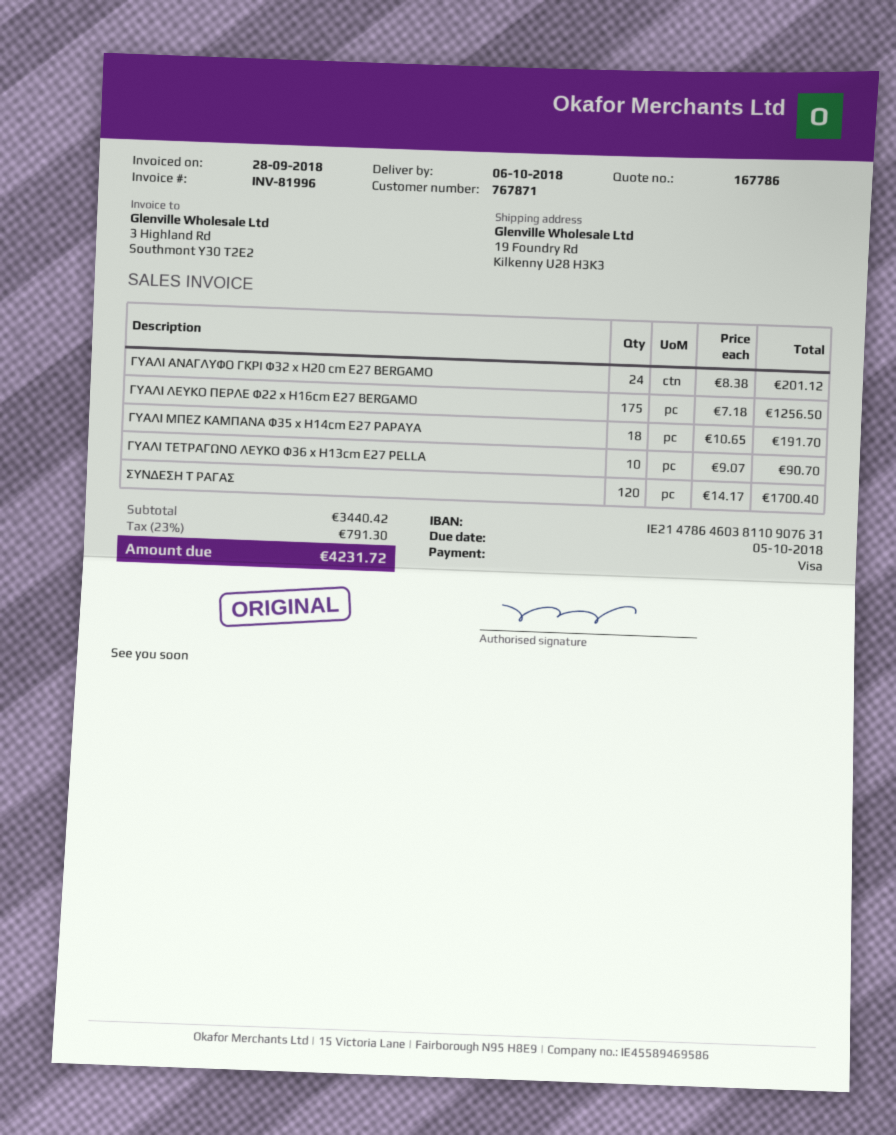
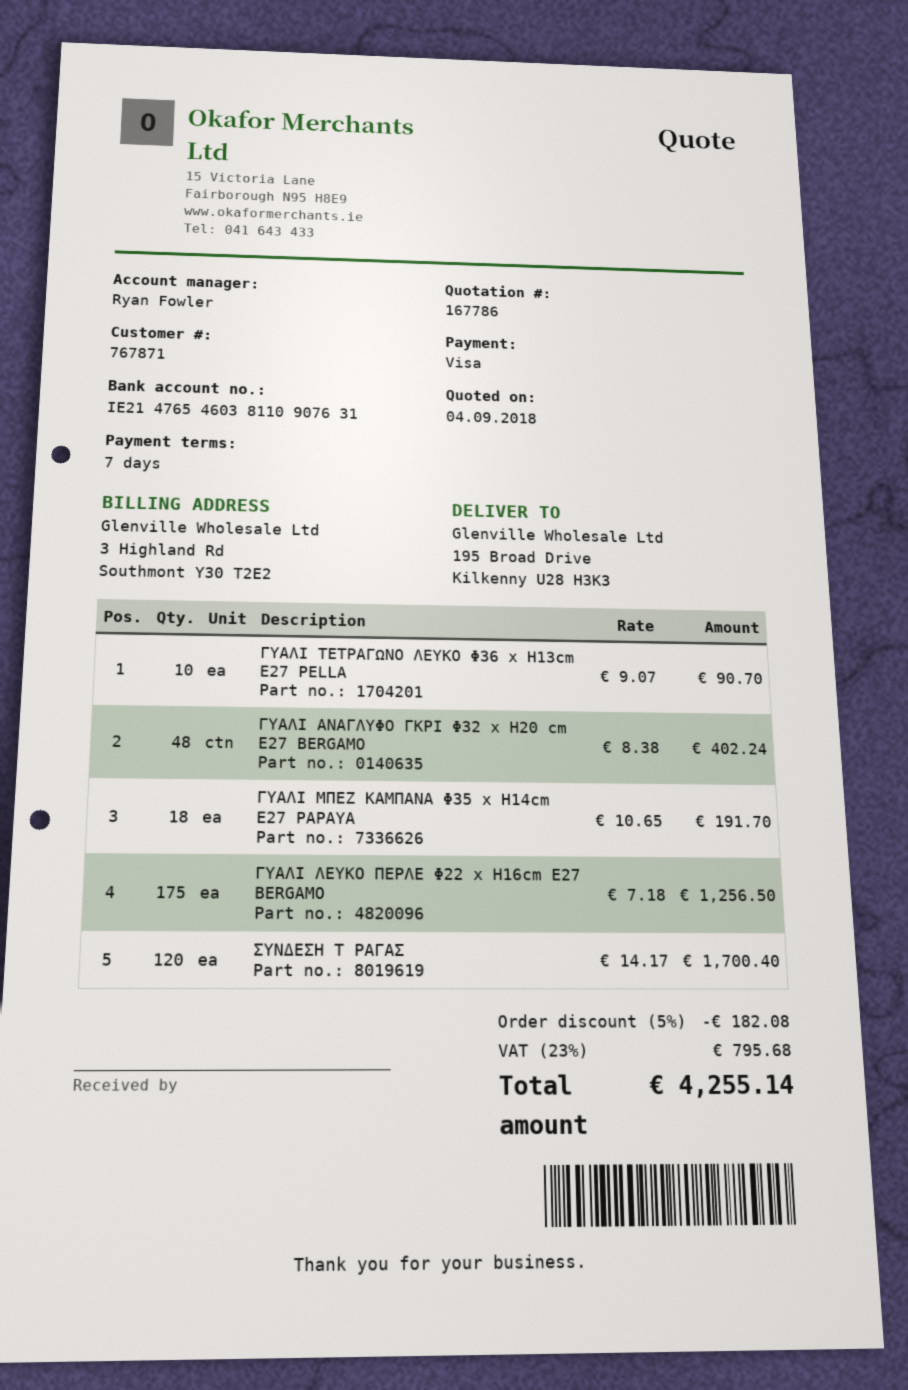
bank account: IE21478646038110907631 -> IE21476546038110907631
ship to: 19 Foundry Rd, Kilkenny U28 H3K3 -> 195 Broad Drive, Kilkenny U28 H3K3
ΓΥΑΛΙ ΑΝΑΓΛΥΦΟ ΓΚΡΙ Φ32 x H20 cm E27 BERGAMO: 24 x 8.38 = 201.12 -> 48 x 8.38 = 402.24
discount: none -> 5% = 182.08
tax: 23% = 791.30 -> 23% = 795.68
total: 4231.72 -> 4255.14

